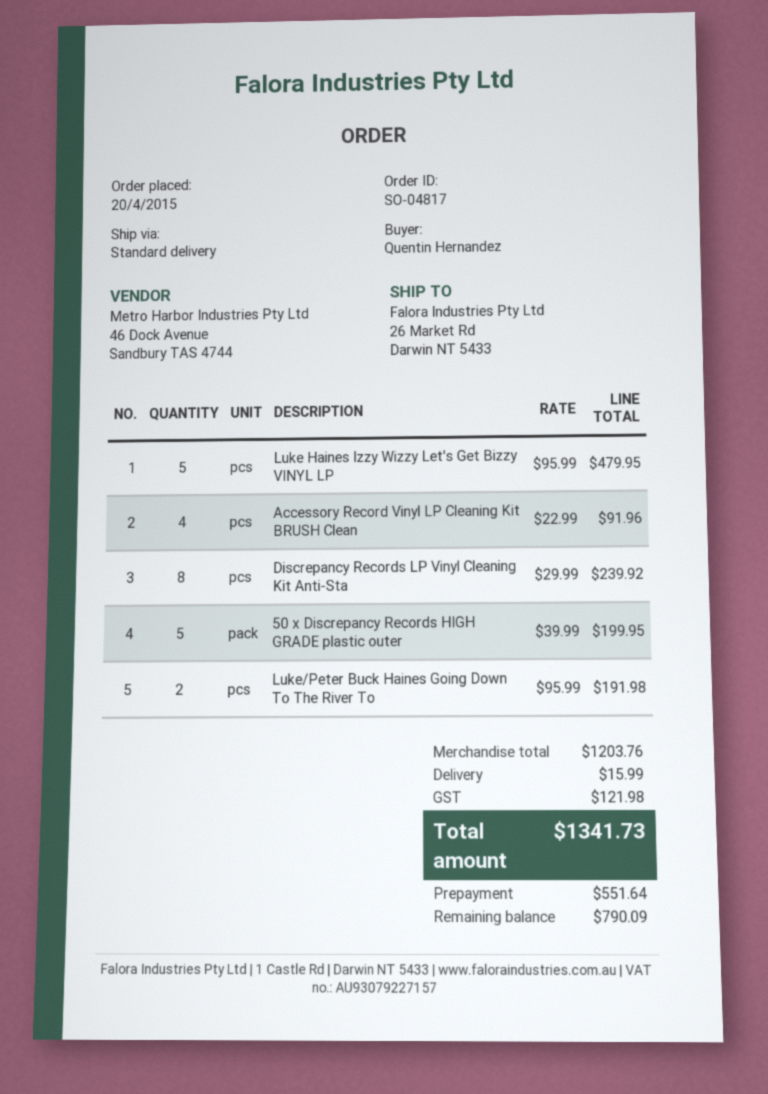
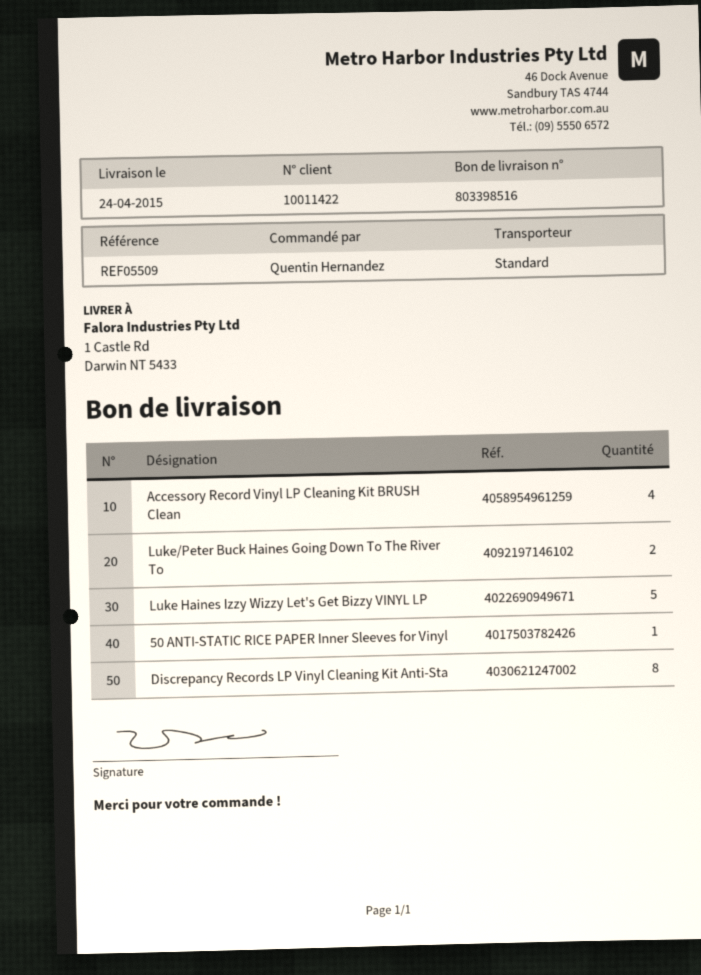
ship to: 26 Market Rd, Darwin NT 5433 -> 1 Castle Rd, Darwin NT 5433
50 x Discrepancy Records HIGH GRADE plastic outer: 5 -> none
50 ANTI-STATIC RICE PAPER Inner Sleeves for Vinyl: none -> 1

